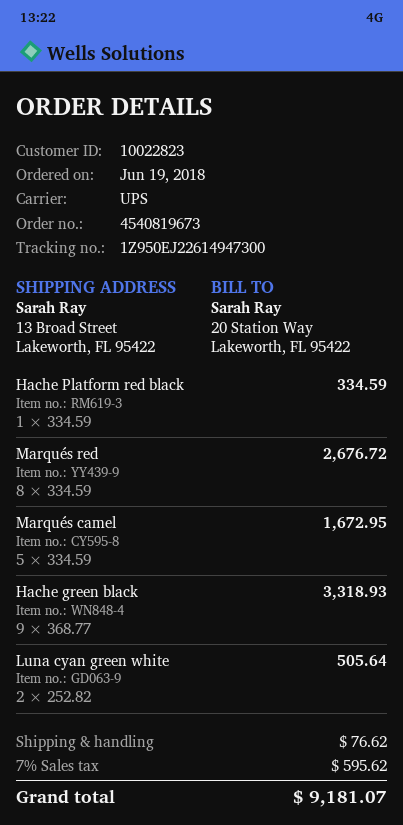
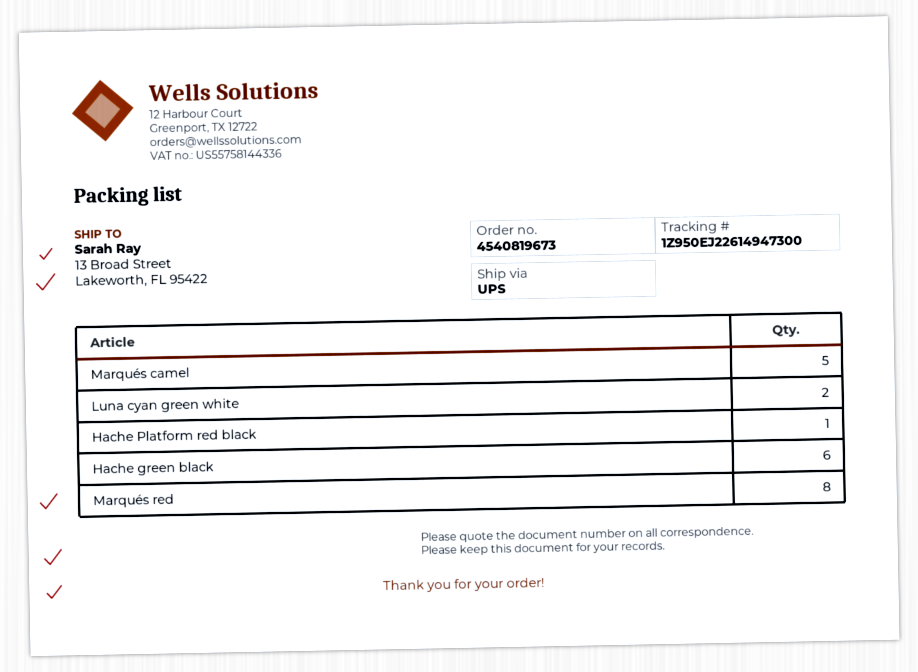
Hache green black: 9 -> 6

